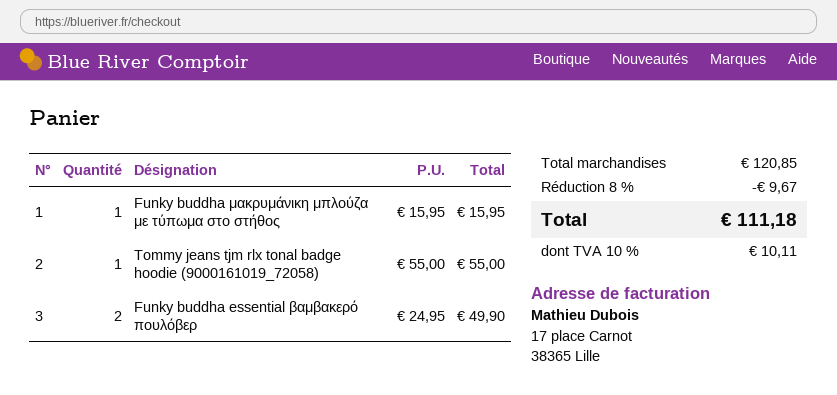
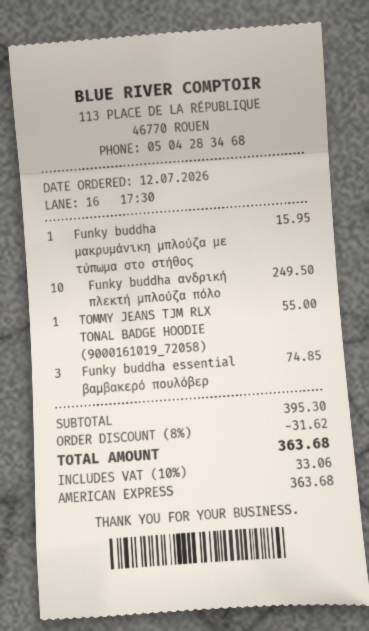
Funky buddha essential βαμβακερό πουλόβερ: 2 for 49.90 -> 3 for 74.85
Funky buddha ανδρική πλεκτή μπλούζα πόλο: none -> 10 for 249.50
subtotal: 120.85 -> 395.30
discount: 8% = 9.67 -> 8% = 31.62
tax: 10% = 10.11 -> 10% = 33.06
total: 111.18 -> 363.68

